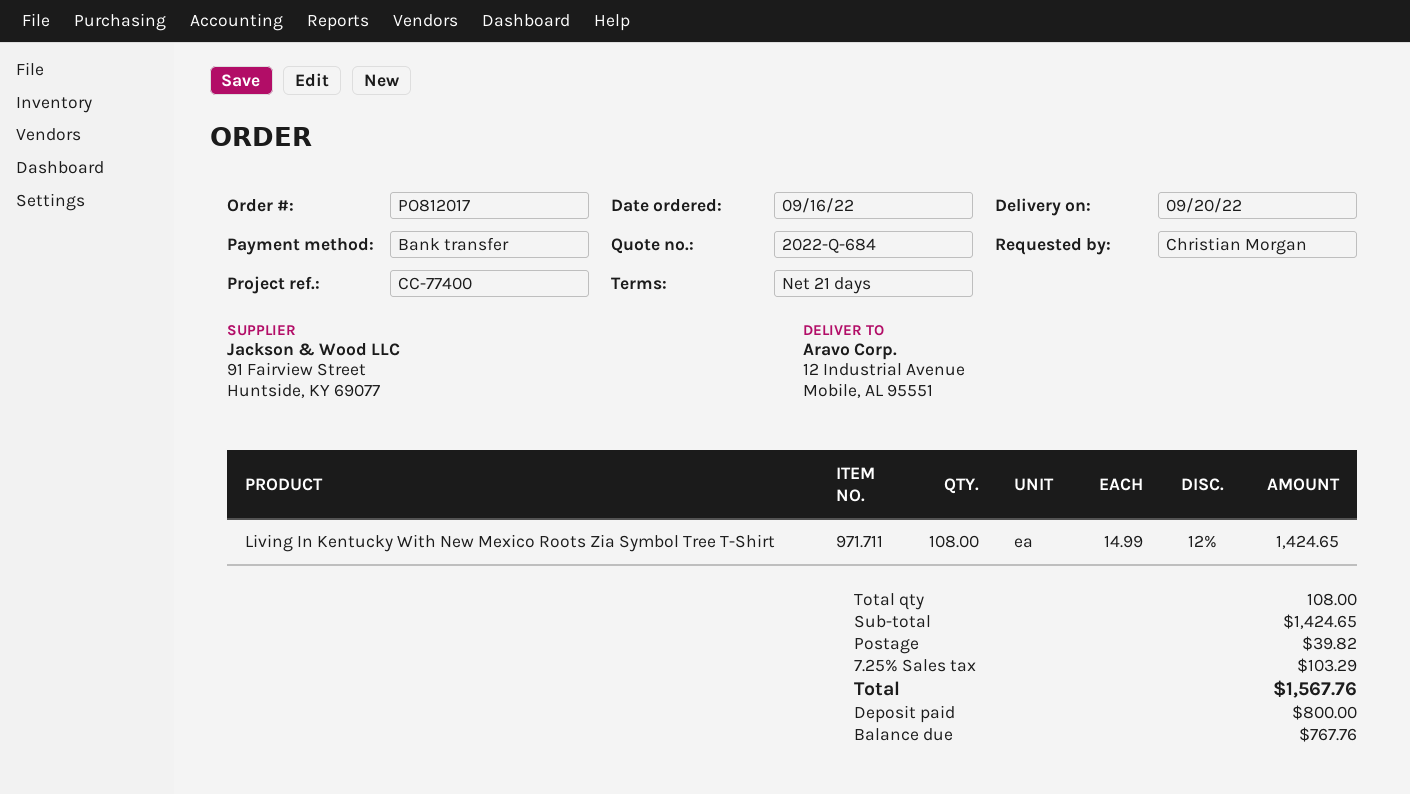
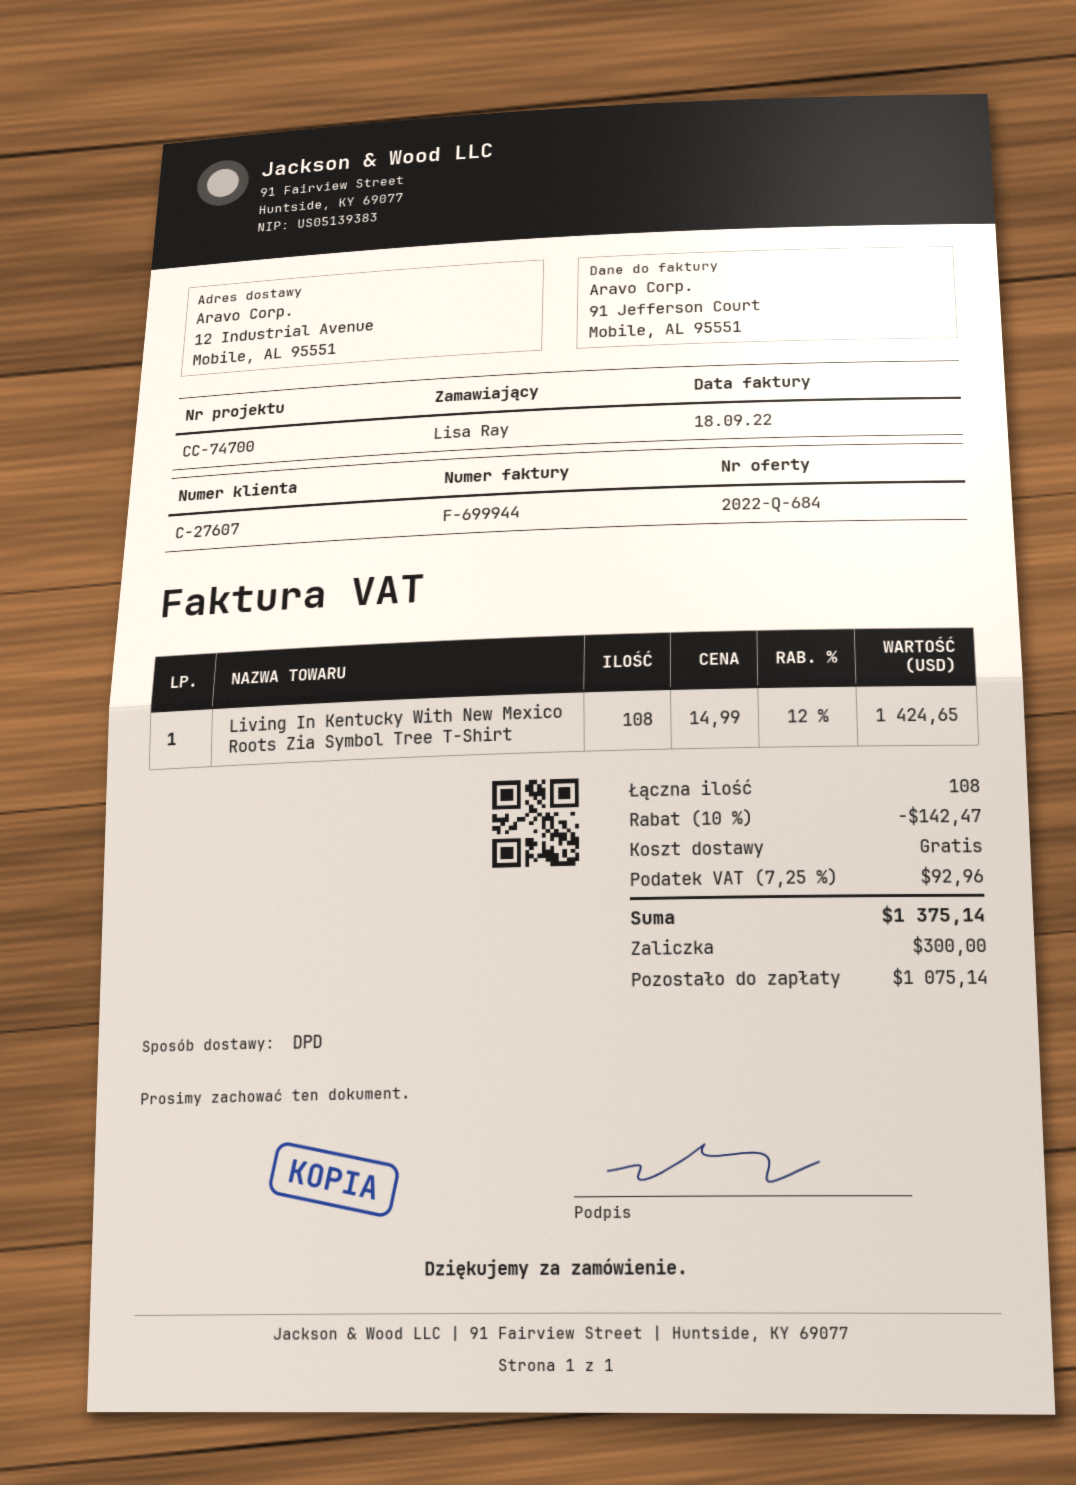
reference: CC-77400 -> CC-74700
ordered by: Christian Morgan -> Lisa Ray
discount: none -> 10% = 142.47
shipping: 39.82 -> 0.00
tax: 7.25% = 103.29 -> 7.25% = 92.96
total: 1567.76 -> 1375.14
deposit: 800.00 -> 300.00
balance: 767.76 -> 1075.14

